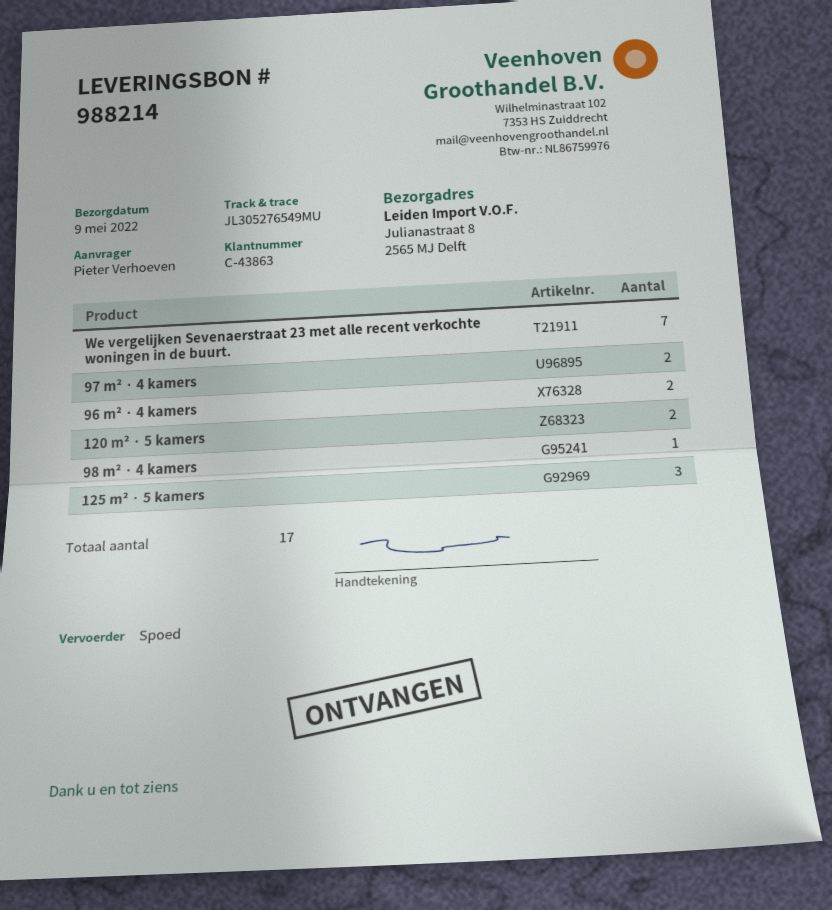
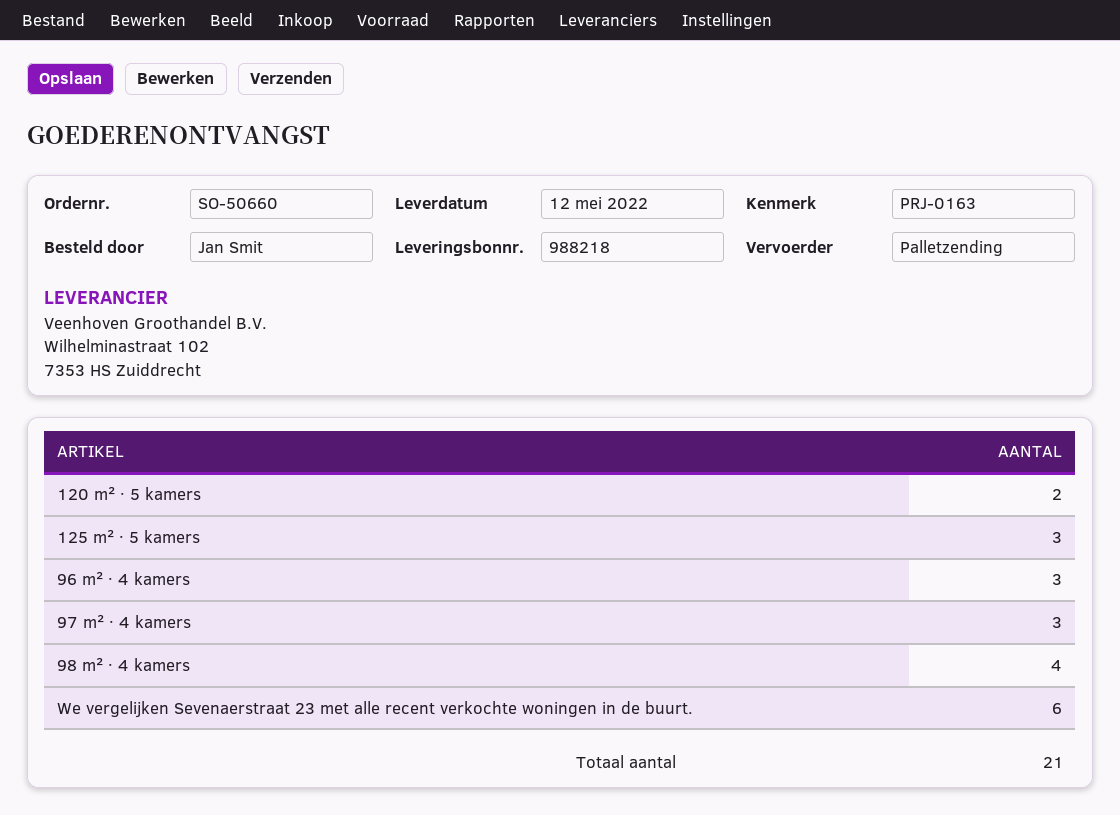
delivery note number: 988214 -> 988218
delivery date: 2022-05-09 -> 2022-05-12
ordered by: Pieter Verhoeven -> Jan Smit
shipping method: express -> pallet freight
We vergelijken Sevenaerstraat 23 met alle recent verkochte woningen in de buurt.: 7 -> 6
97 m² · 4 kamers: 2 -> 3
96 m² · 4 kamers: 2 -> 3
98 m² · 4 kamers: 1 -> 4
total quantity: 17 -> 21

